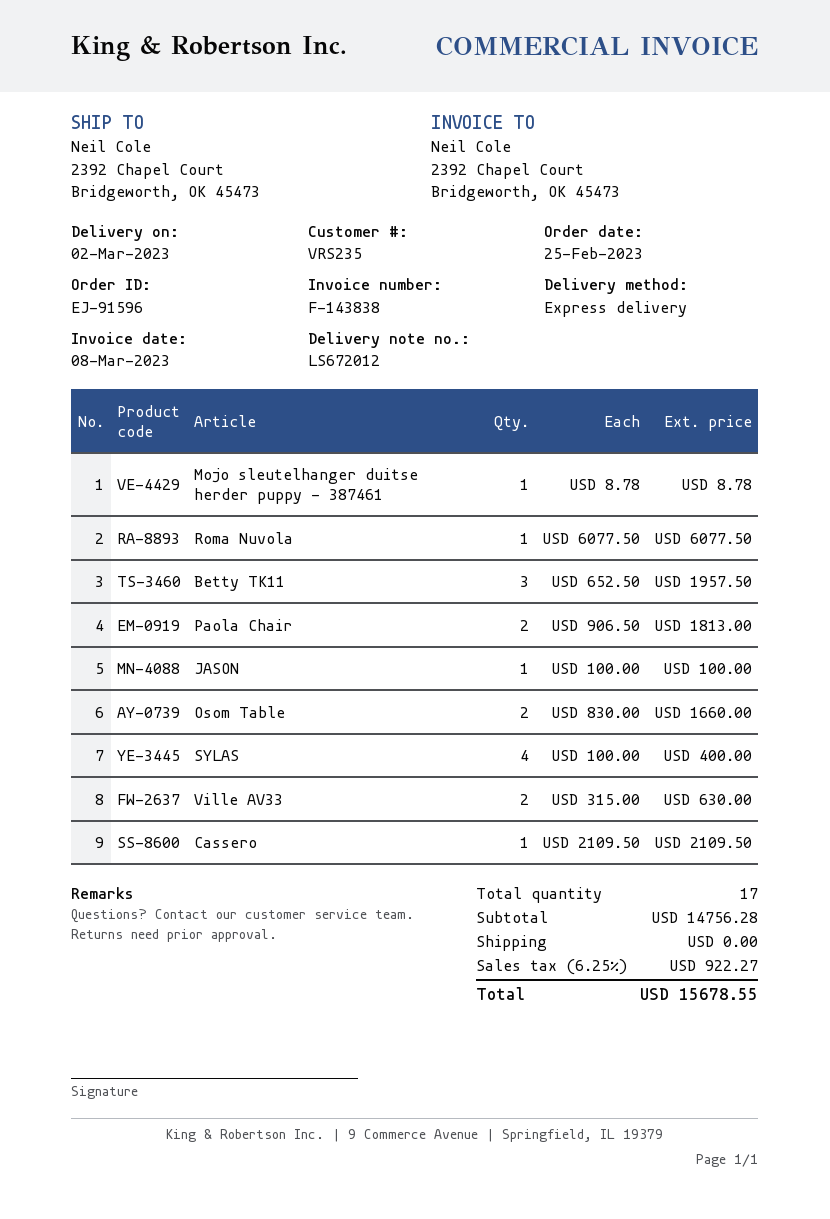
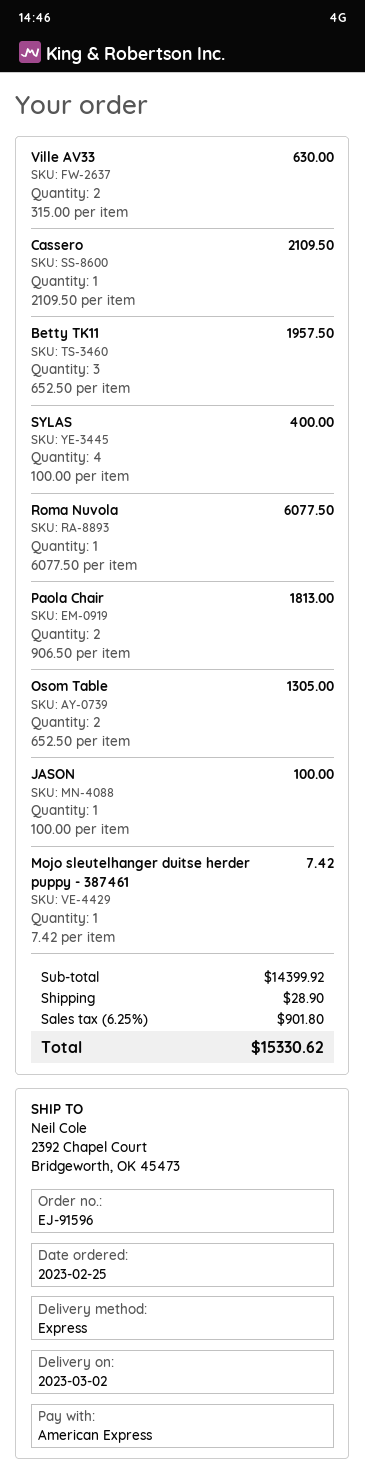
Mojo sleutelhanger duitse herder puppy - 387461: 1 x 8.78 = 8.78 -> 1 x 7.42 = 7.42
Osom Table: 2 x 830.00 = 1660.00 -> 2 x 652.50 = 1305.00
subtotal: 14756.28 -> 14399.92
shipping: 0.00 -> 28.90
tax: 6.25% = 922.27 -> 6.25% = 901.80
total: 15678.55 -> 15330.62

